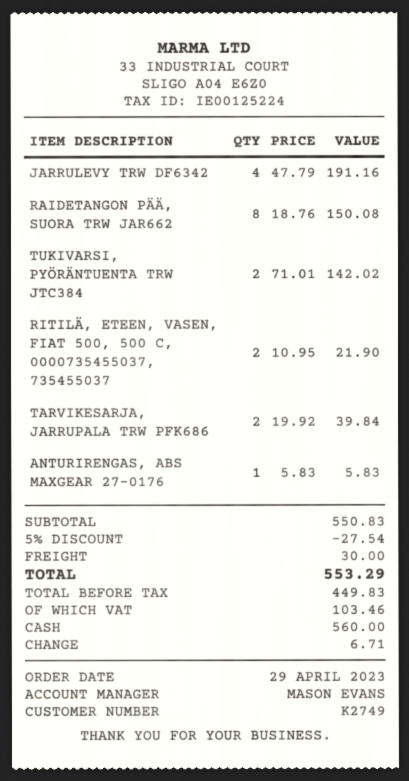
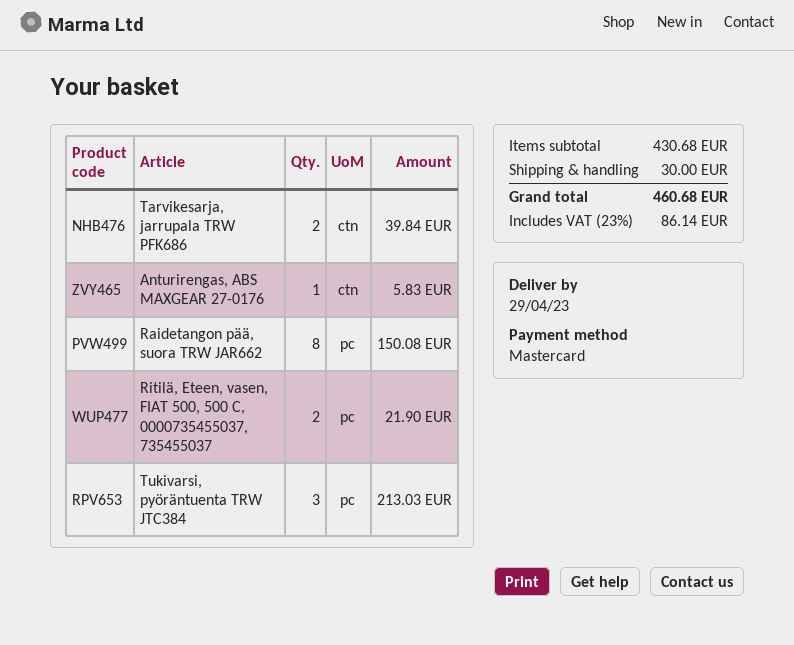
payment method: cash -> Mastercard
JARRULEVY TRW DF6342: 4 for 191.16 -> none
TUKIVARSI, PYÖRÄNTUENTA TRW JTC384: 2 for 142.02 -> 3 for 213.03
subtotal: 550.83 -> 430.68
discount: 5% = 27.54 -> none
tax: 103.46 -> 86.14
total: 553.29 -> 460.68

